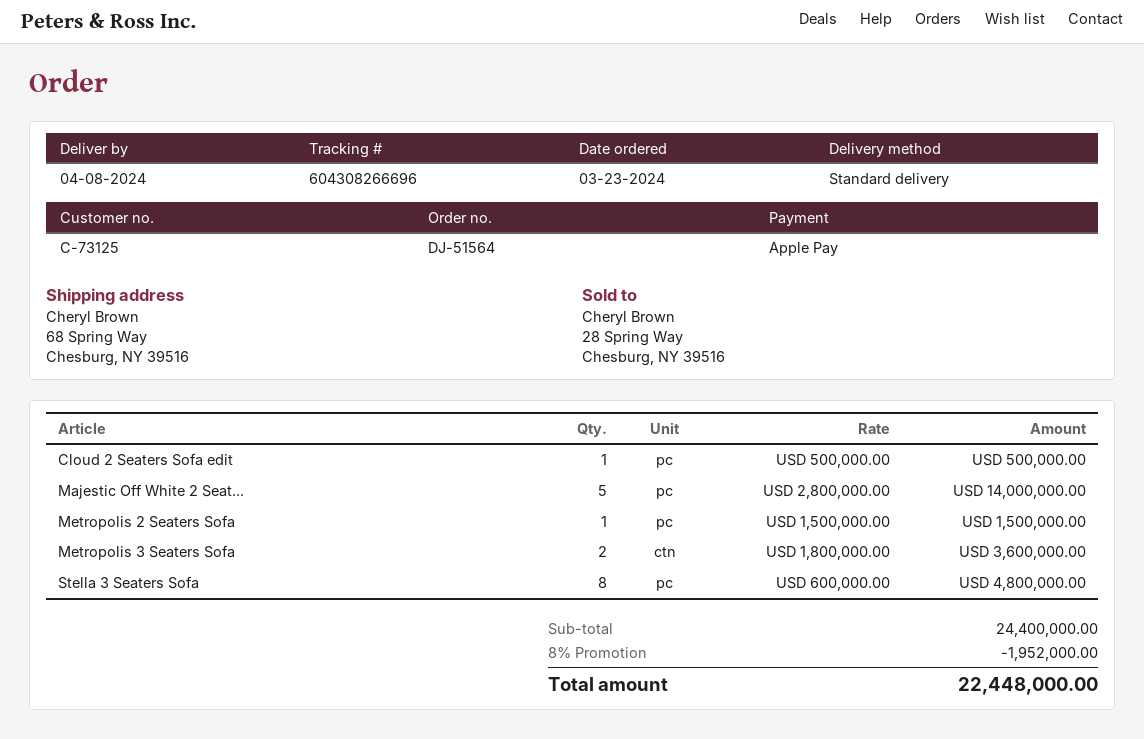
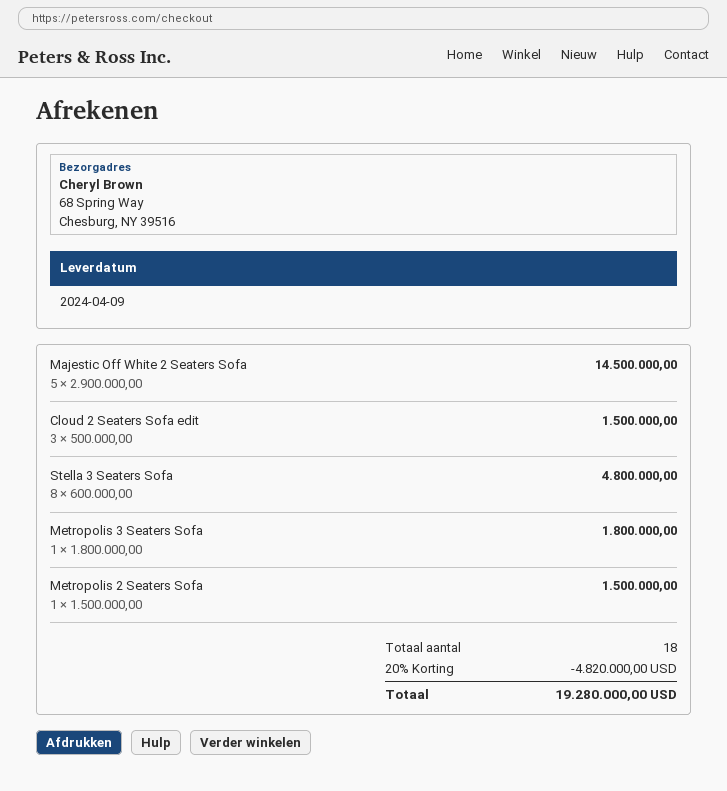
delivery date: 2024-04-08 -> 2024-04-09
Cloud 2 Seaters Sofa edit: 1 x 500000.00 = 500000.00 -> 3 x 500000.00 = 1500000.00
Majestic Off White 2 Seat...: 5 x 2800000.00 = 14000000.00 -> 5 x 2900000.00 = 14500000.00
Metropolis 3 Seaters Sofa: 2 x 1800000.00 = 3600000.00 -> 1 x 1800000.00 = 1800000.00
discount: 8% = 1952000.00 -> 20% = 4820000.00
total: 22448000.00 -> 19280000.00

